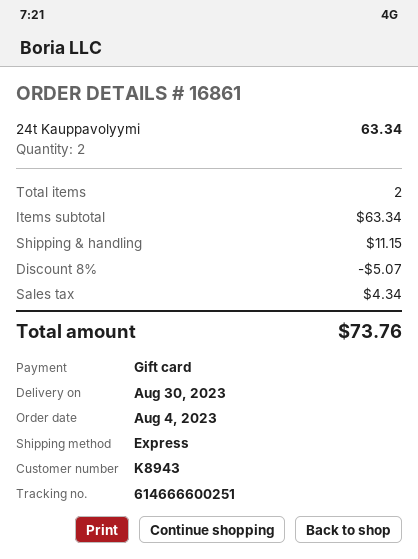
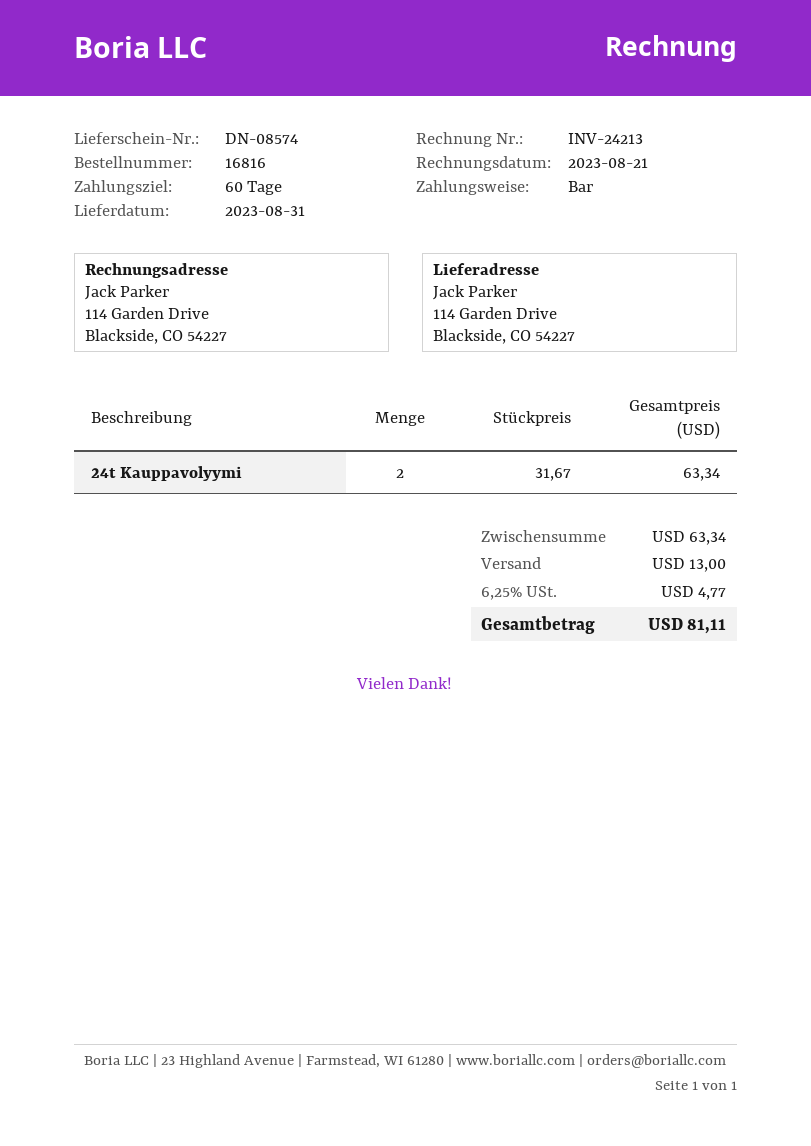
order number: 16861 -> 16816
delivery date: 2023-08-30 -> 2023-08-31
payment method: gift card -> cash
discount: 8% = 5.07 -> none
shipping: 11.15 -> 13.00
tax: 4.34 -> 4.77
total: 73.76 -> 81.11

